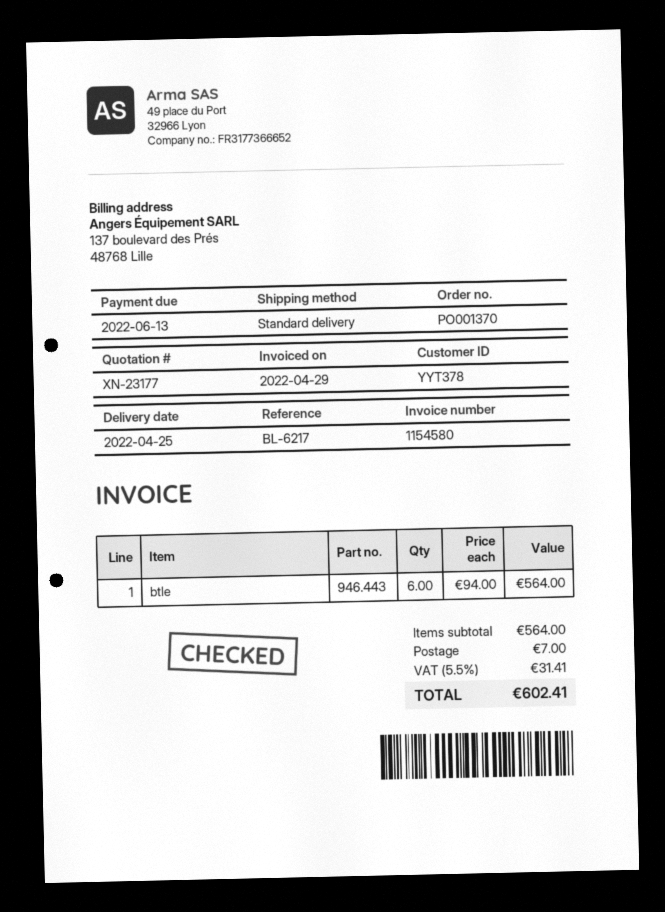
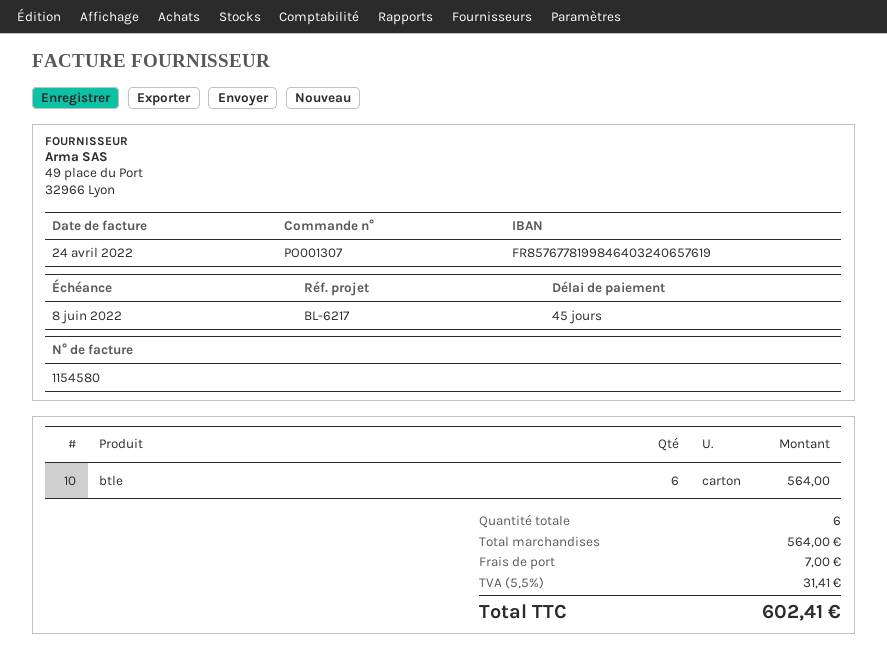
order number: PO001370 -> PO001307
invoice date: 2022-04-29 -> 2022-04-24
due date: 2022-06-13 -> 2022-06-08

